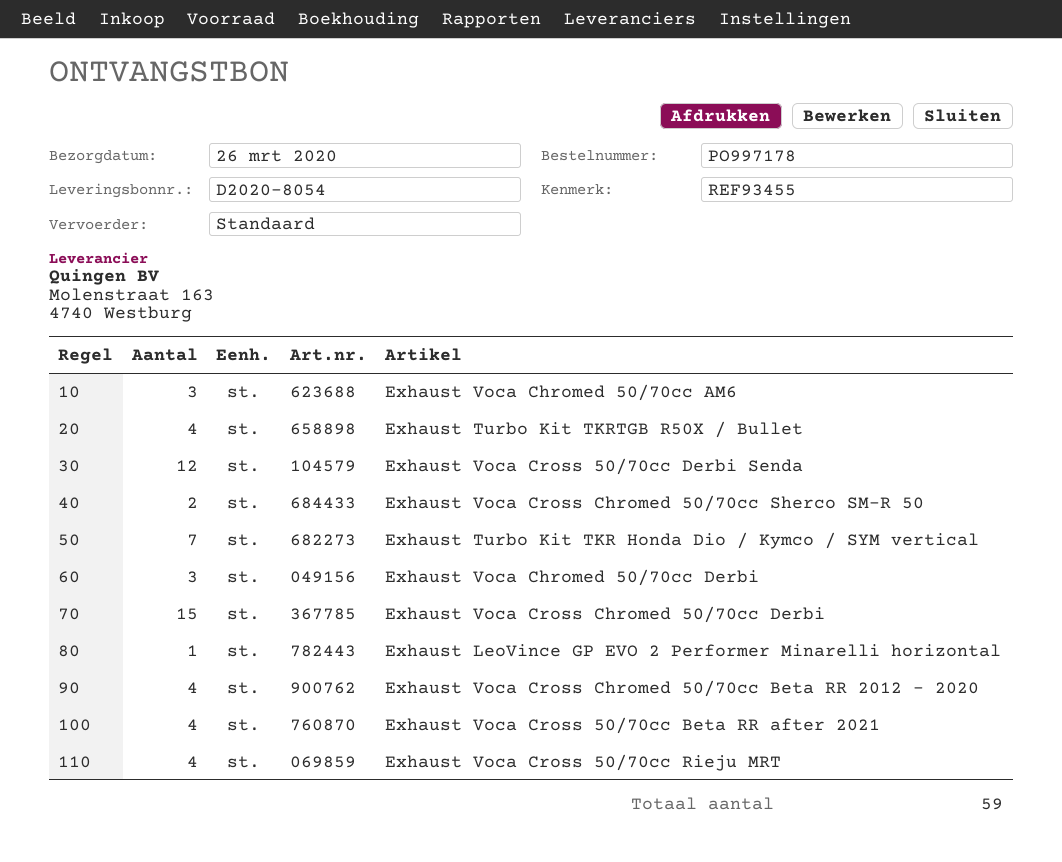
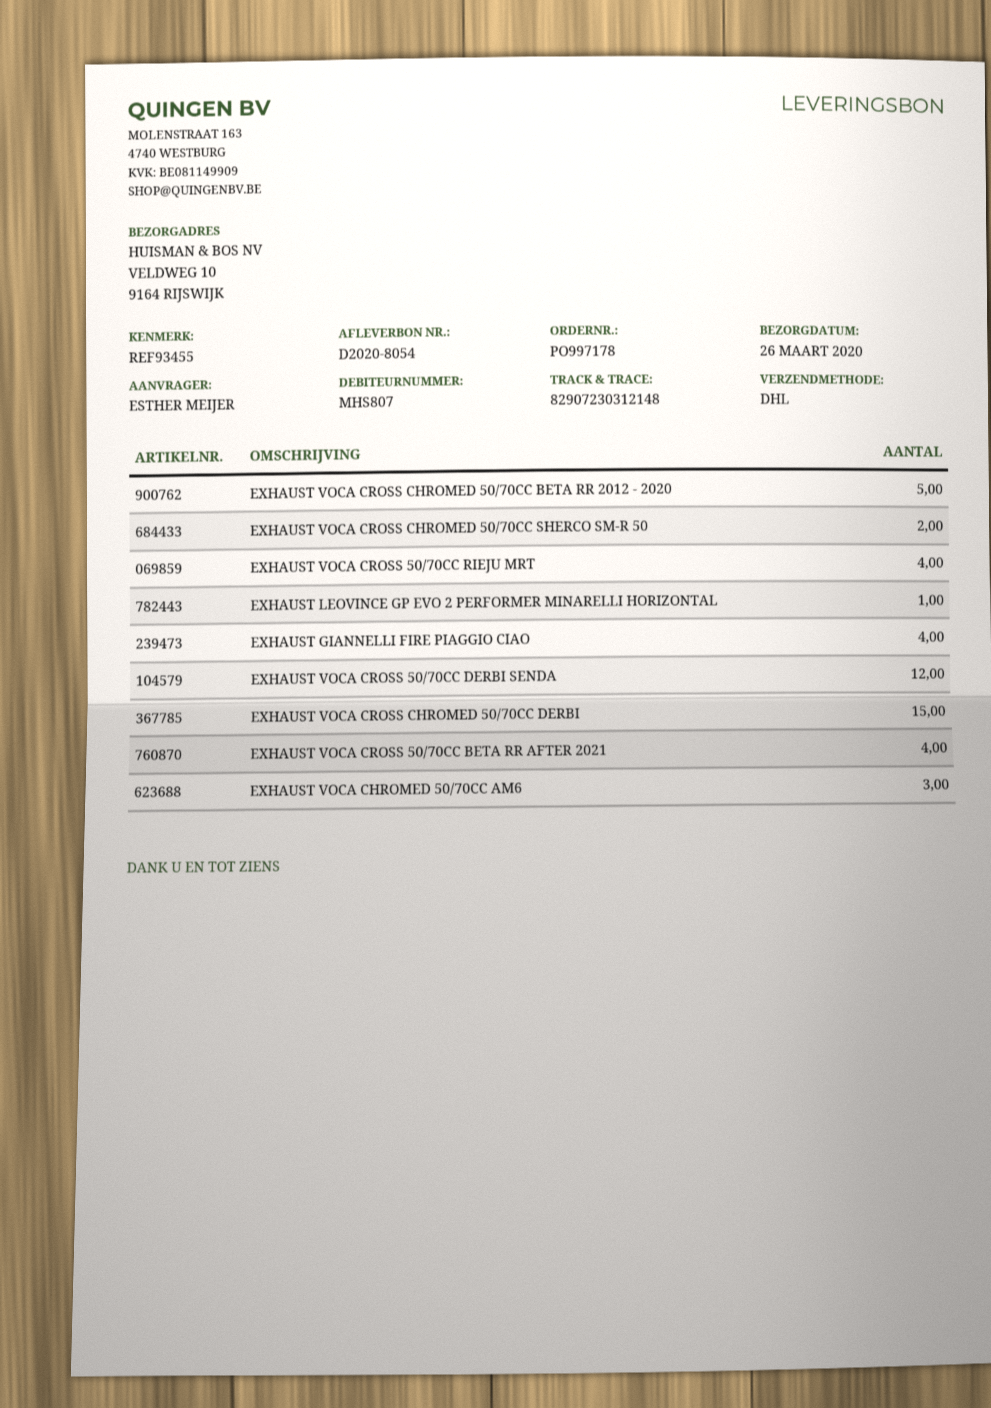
shipping method: standard -> DHL
Exhaust Turbo Kit TKRTGB R50X / Bullet: 4 -> none
Exhaust Turbo Kit TKR Honda Dio / Kymco / SYM vertical: 7 -> none
Exhaust Voca Chromed 50/70cc Derbi: 3 -> none
Exhaust Voca Cross Chromed 50/70cc Beta RR 2012 - 2020: 4 -> 5
EXHAUST GIANNELLI FIRE PIAGGIO CIAO: none -> 4

